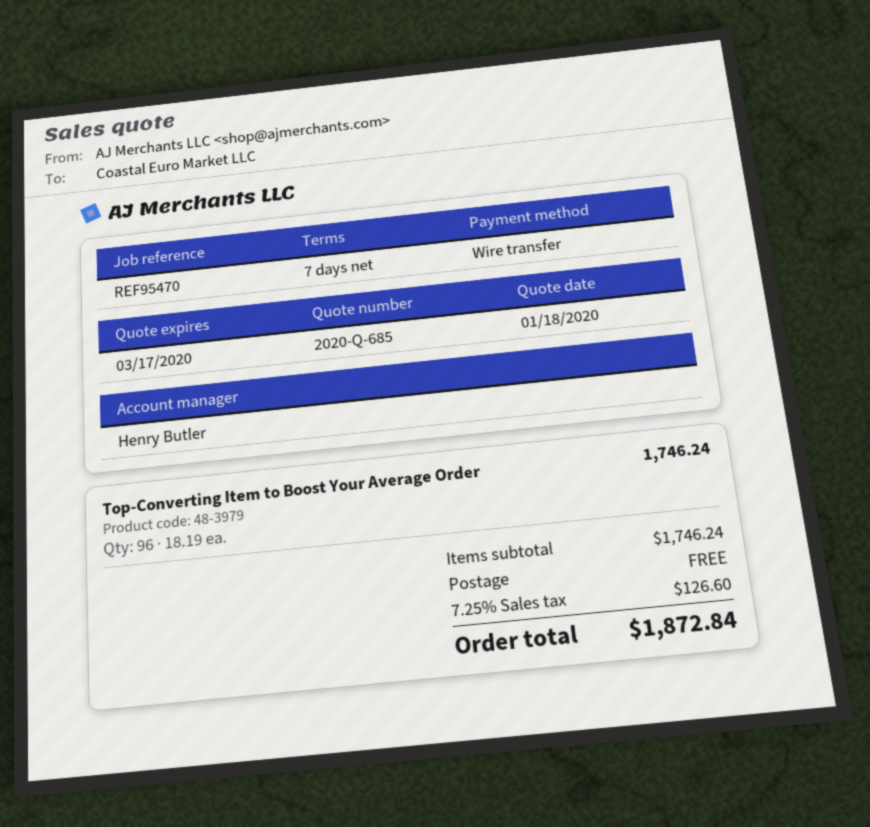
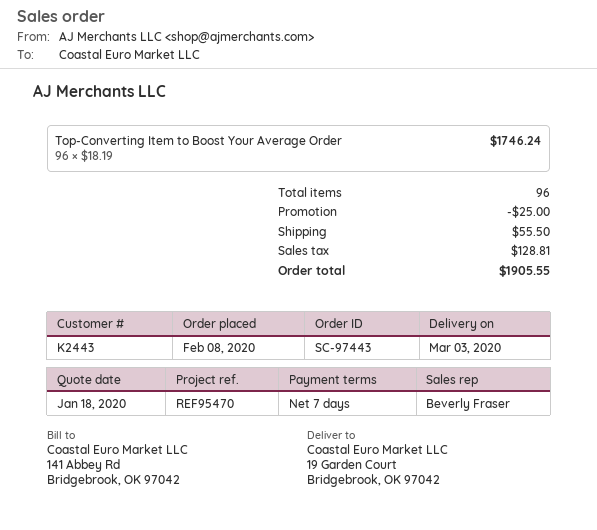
sales rep: Henry Butler -> Beverly Fraser
discount: none -> 25.00
shipping: 0.00 -> 55.50
tax: 126.60 -> 128.81
total: 1872.84 -> 1905.55

